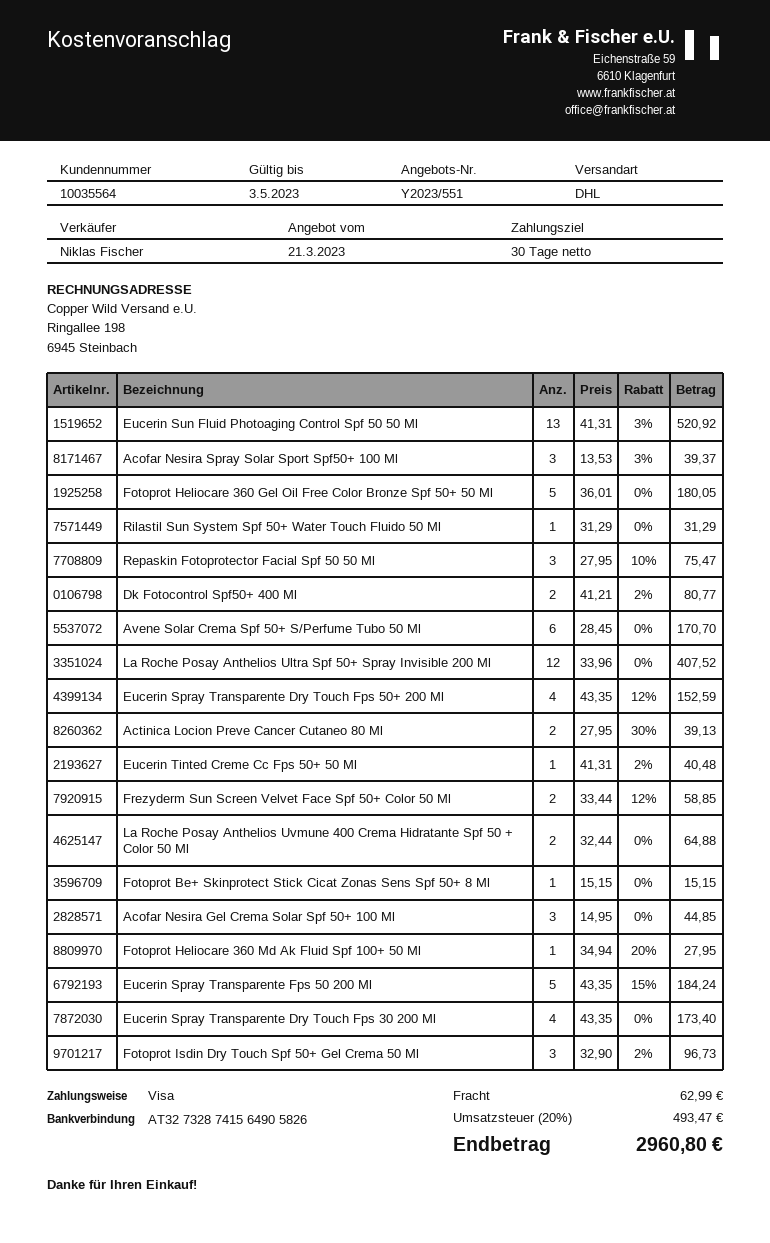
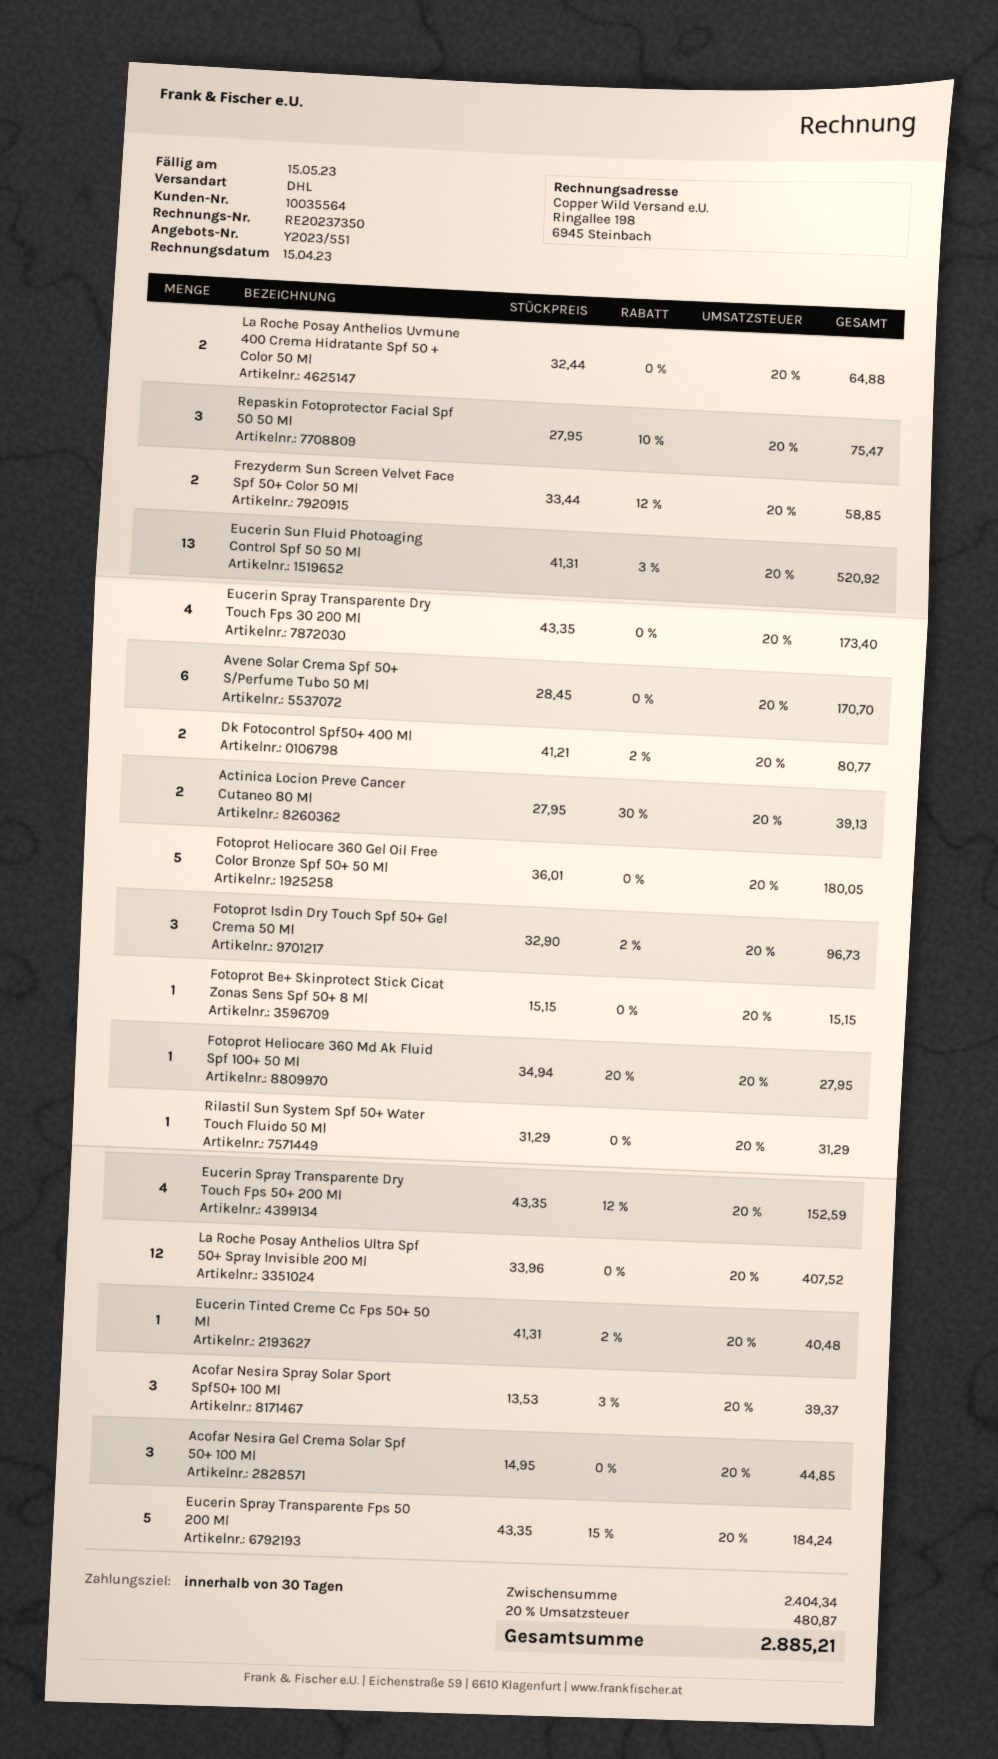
shipping: 62.99 -> none
tax: 20% = 493.47 -> 20% = 480.87
total: 2960.80 -> 2885.21

